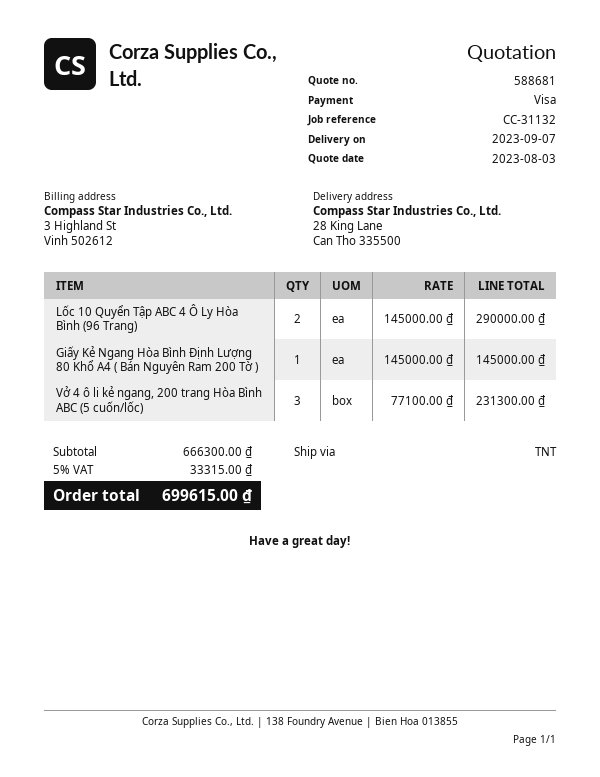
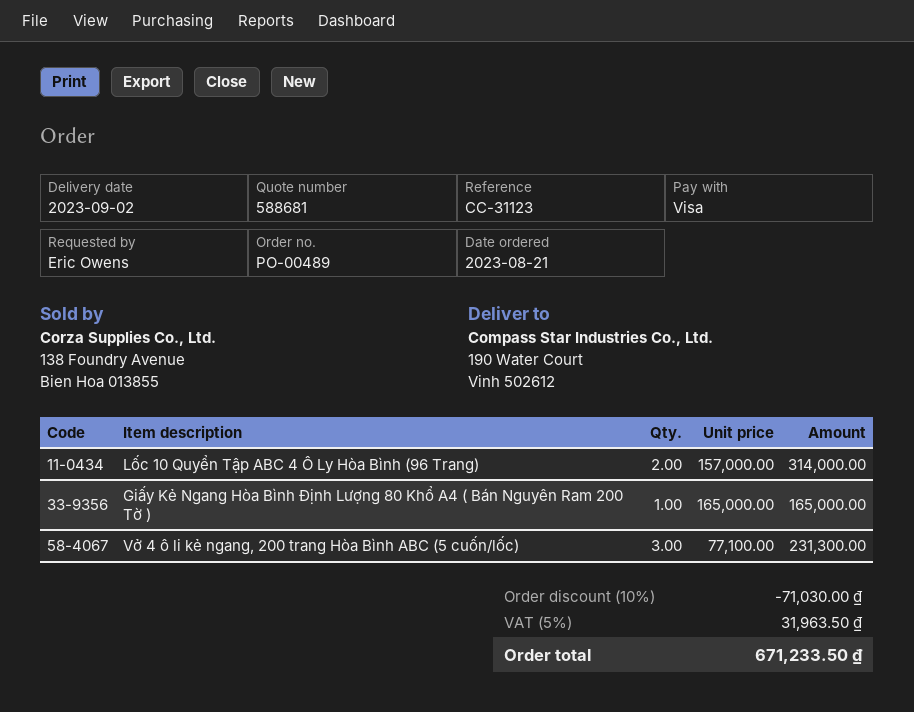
delivery date: 2023-09-07 -> 2023-09-02
reference: CC-31132 -> CC-31123
ship to: 28 King Lane, Can Tho 335500 -> 190 Water Court, Vinh 502612
Lốc 10 Quyển Tập ABC 4 Ô Ly Hòa Bình (96 Trang): 2 x 145000.00 = 290000.00 -> 2 x 157000.00 = 314000.00
Giấy Kẻ Ngang Hòa Bình Định Lượng 80 Khổ A4 ( Bán Nguyên Ram 200 Tờ ): 1 x 145000.00 = 145000.00 -> 1 x 165000.00 = 165000.00
discount: none -> 10% = 71030.00
tax: 5% = 33315.00 -> 5% = 31963.50
total: 699615.00 -> 671233.50

